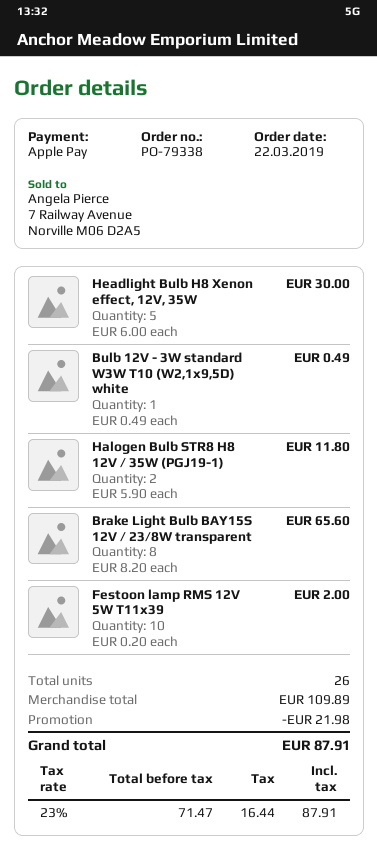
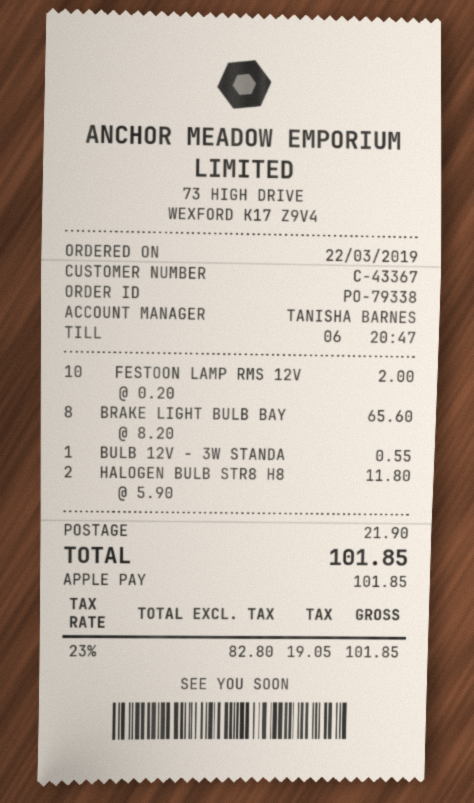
Headlight Bulb H8 Xenon effect, 12V, 35W: 5 x 6.00 = 30.00 -> none
Bulb 12V - 3W standard W3W T10 (W2,1x9,5D) white: 1 x 0.49 = 0.49 -> 1 x 0.55 = 0.55
discount: 21.98 -> none
shipping: none -> 21.90
net: 71.47 -> 82.80
tax: 23% = 16.44 -> 23% = 19.05
total: 87.91 -> 101.85

